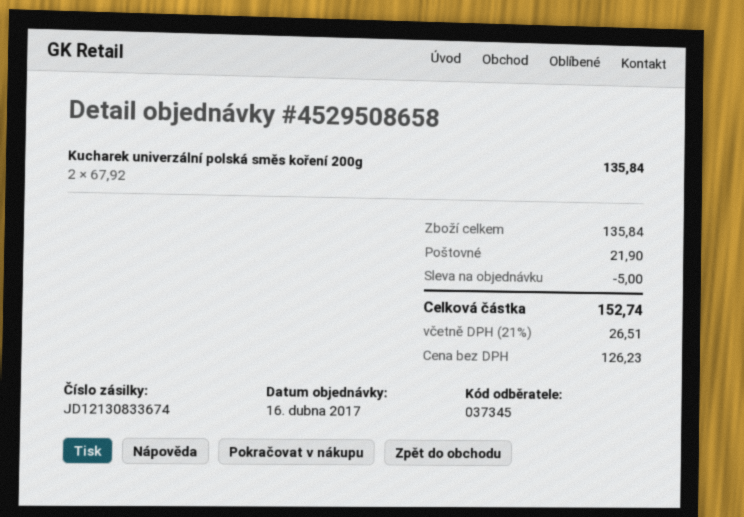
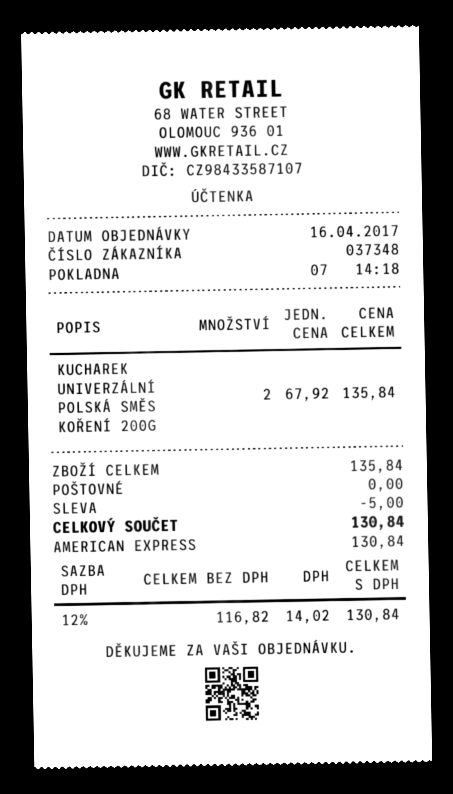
customer number: 037345 -> 037348
shipping: 21.90 -> 0.00
net: 126.23 -> 116.82
tax: 21% = 26.51 -> 12% = 14.02
total: 152.74 -> 130.84

